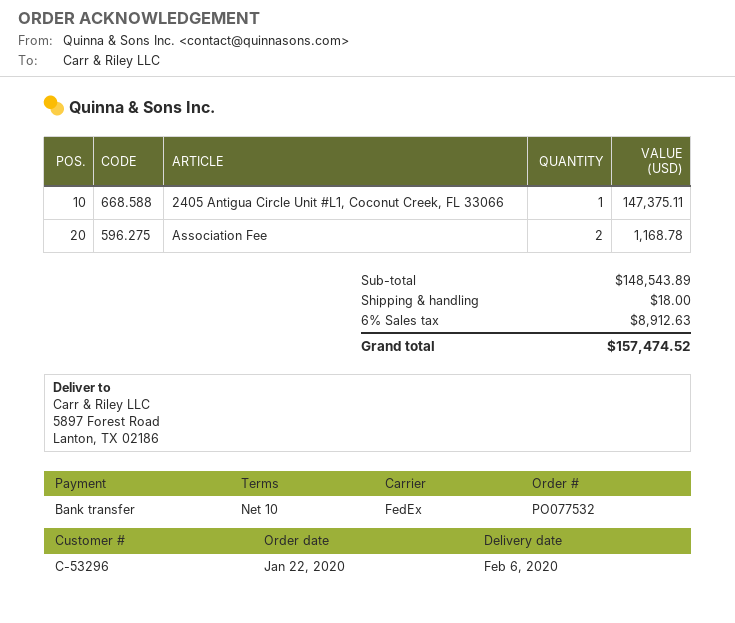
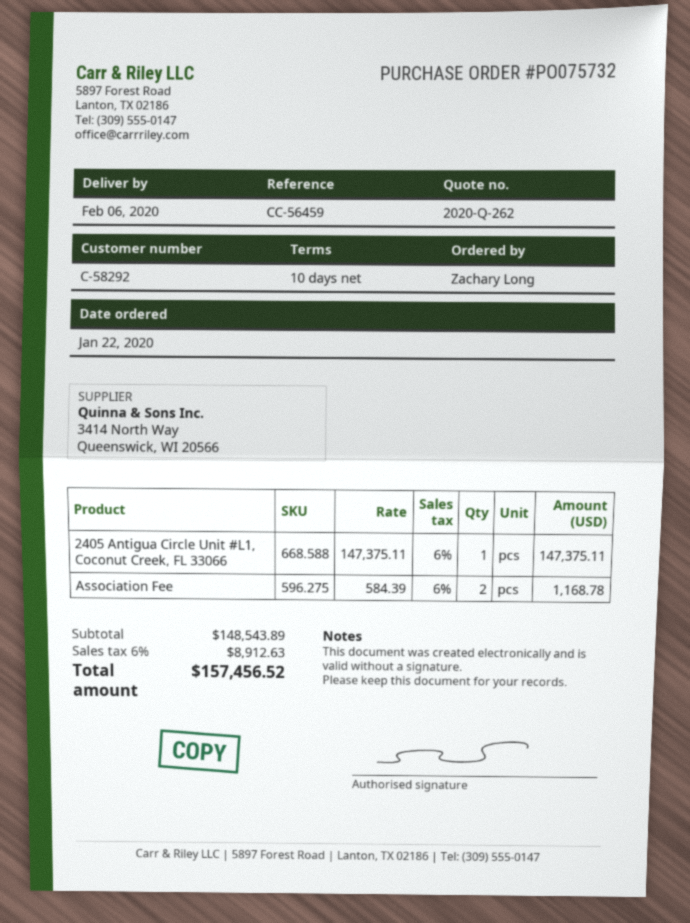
order number: PO077532 -> PO075732
customer number: C-53296 -> C-58292
shipping: 18.00 -> none
total: 157474.52 -> 157456.52

